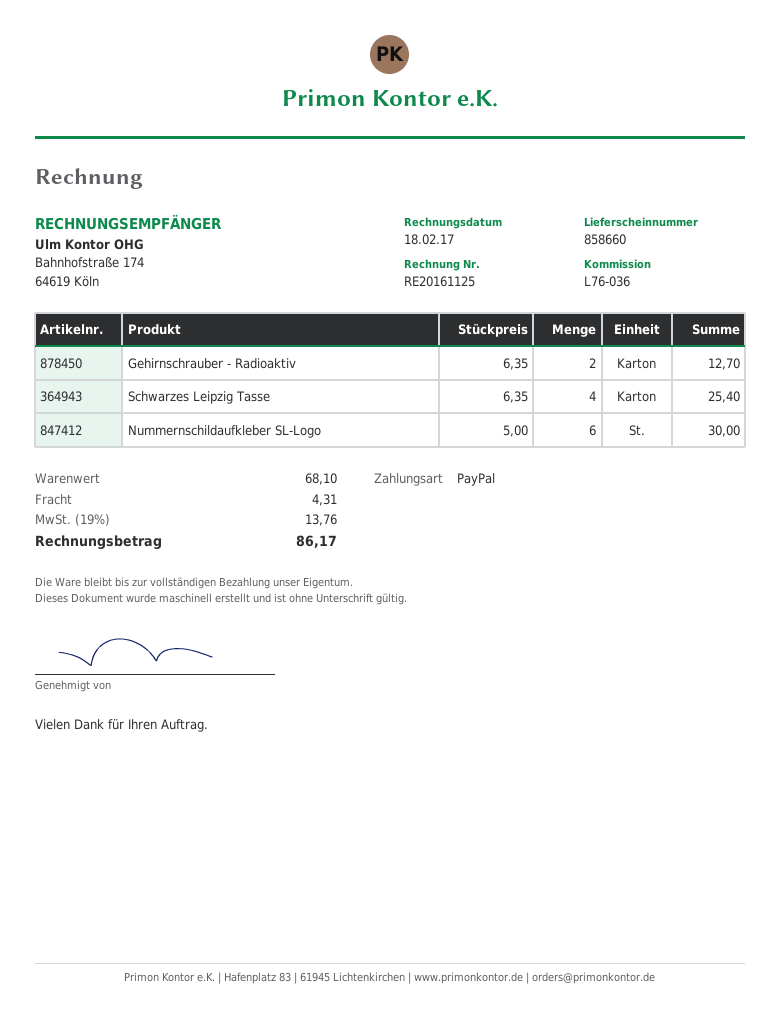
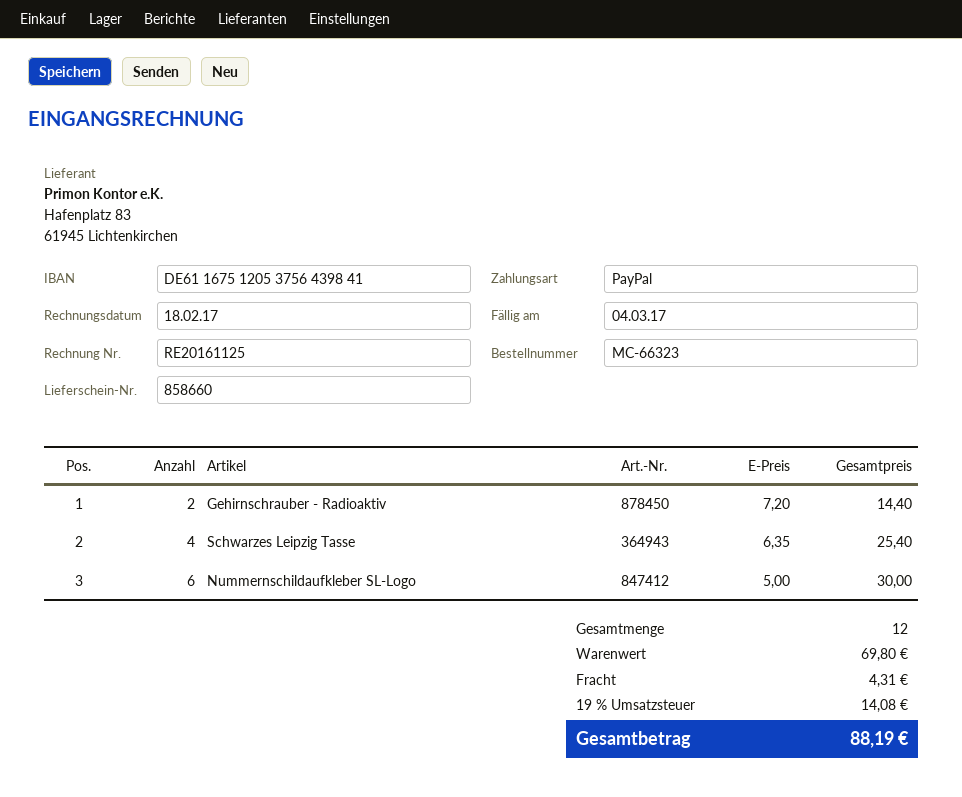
Gehirnschrauber - Radioaktiv: 2 x 6.35 = 12.70 -> 2 x 7.20 = 14.40
subtotal: 68.10 -> 69.80
tax: 19% = 13.76 -> 19% = 14.08
total: 86.17 -> 88.19

